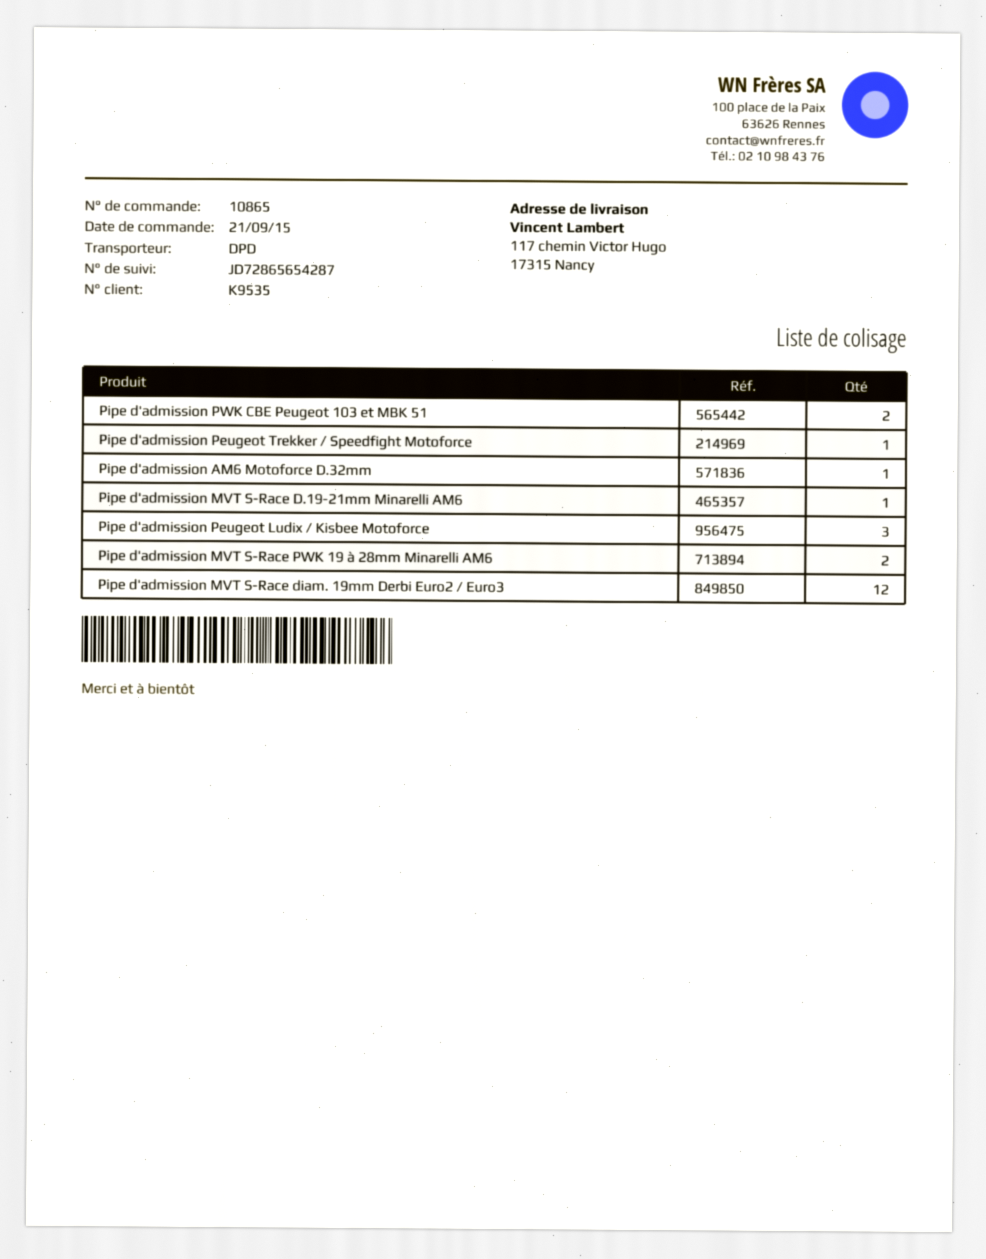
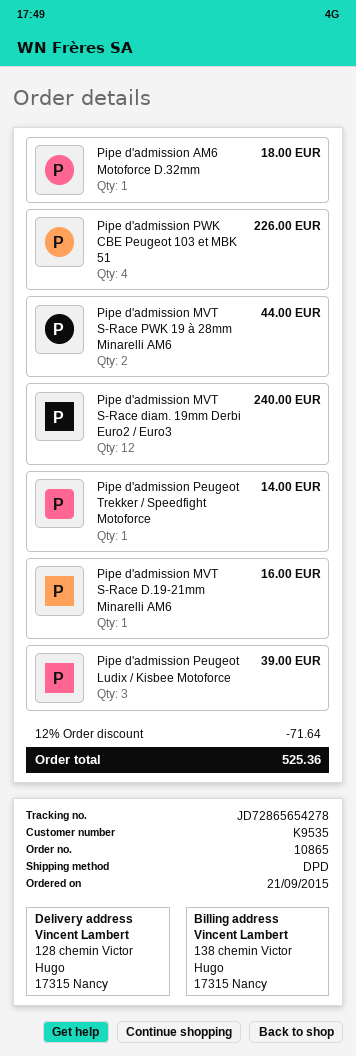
tracking number: JD72865654287 -> JD72865654278
ship to: 117 chemin Victor Hugo, 17315 Nancy -> 128 chemin Victor Hugo, 17315 Nancy
Pipe d'admission PWK CBE Peugeot 103 et MBK 51: 2 -> 4

